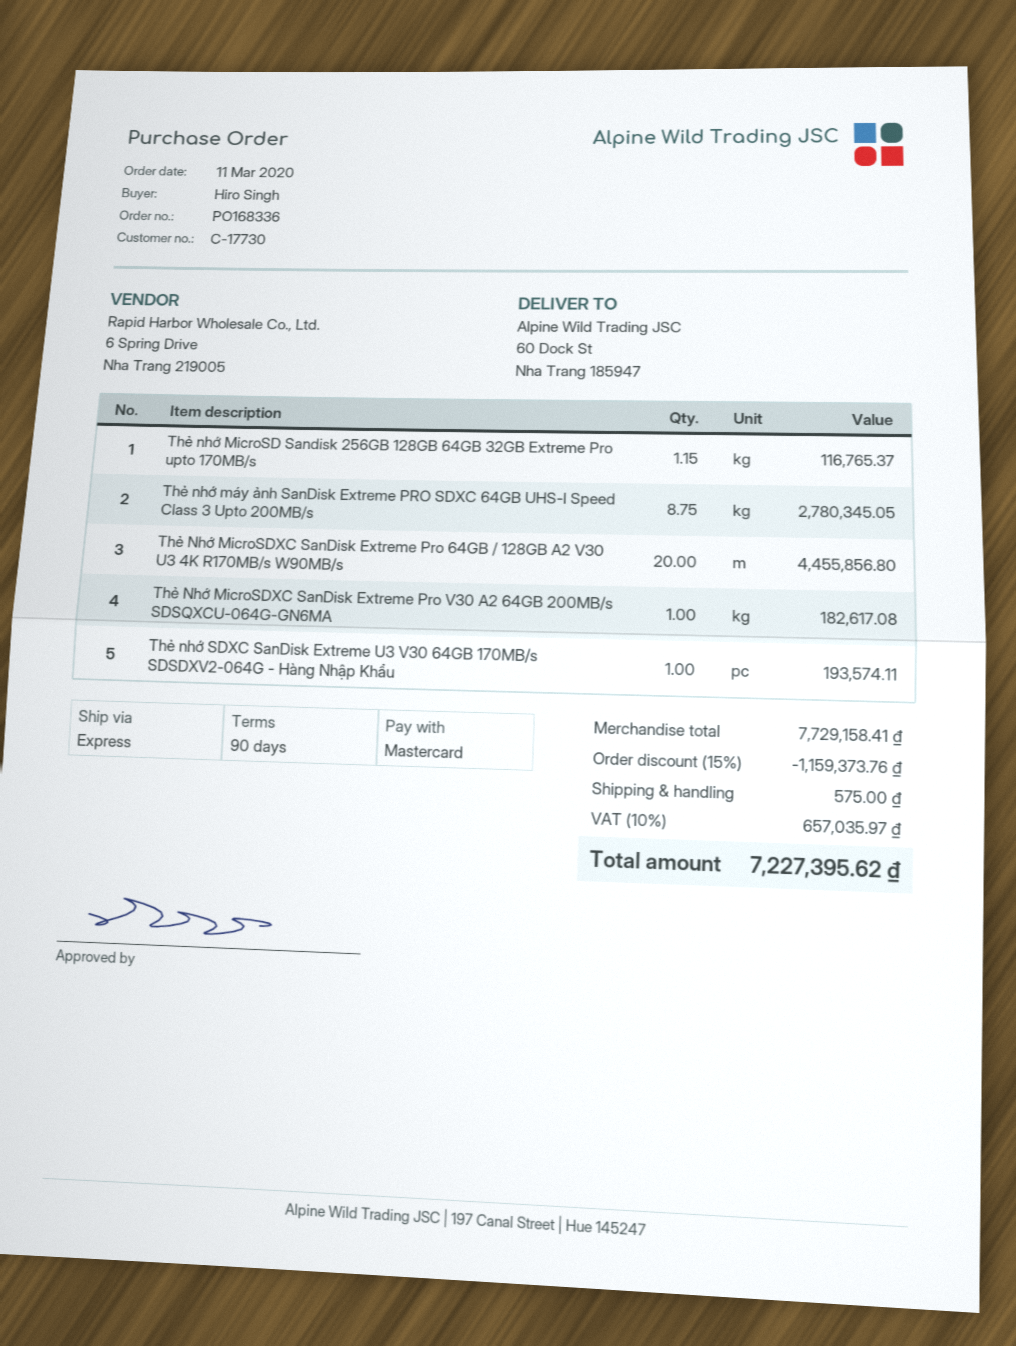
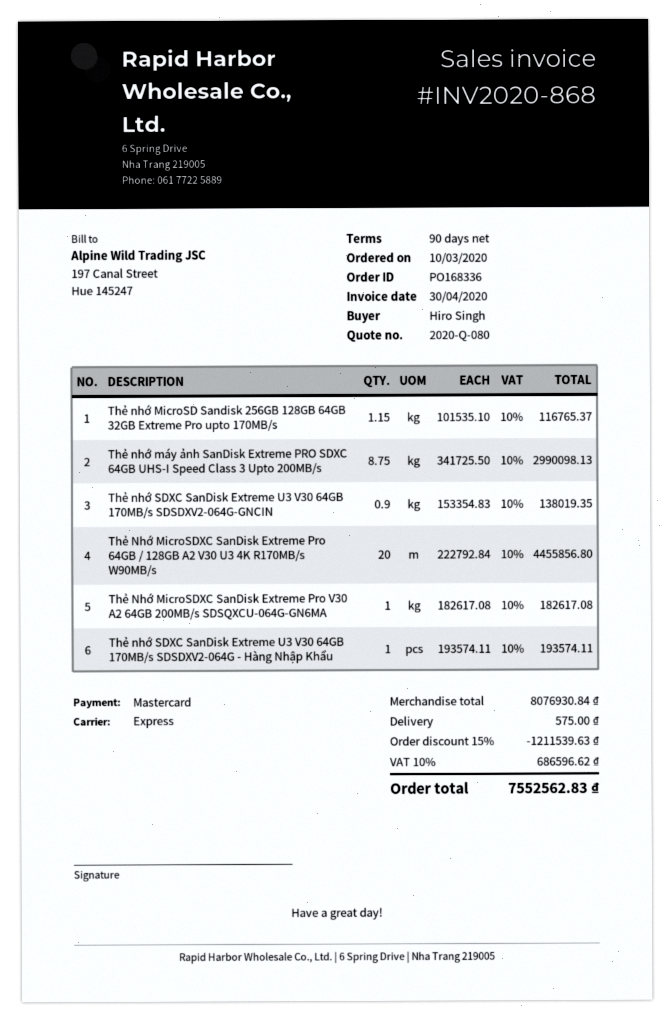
order date: 2020-03-11 -> 2020-03-10
Thẻ nhớ máy ảnh SanDisk Extreme PRO SDXC 64GB UHS-I Speed Class 3 Upto 200MB/s: 8.75 for 2780345.05 -> 8.75 for 2990098.13
Thẻ nhớ SDXC SanDisk Extreme U3 V30 64GB 170MB/s SDSDXV2-064G-GNCIN: none -> 0.9 for 138019.35
subtotal: 7729158.41 -> 8076930.84
discount: 15% = 1159373.76 -> 15% = 1211539.63
tax: 10% = 657035.97 -> 10% = 686596.62
total: 7227395.62 -> 7552562.83

